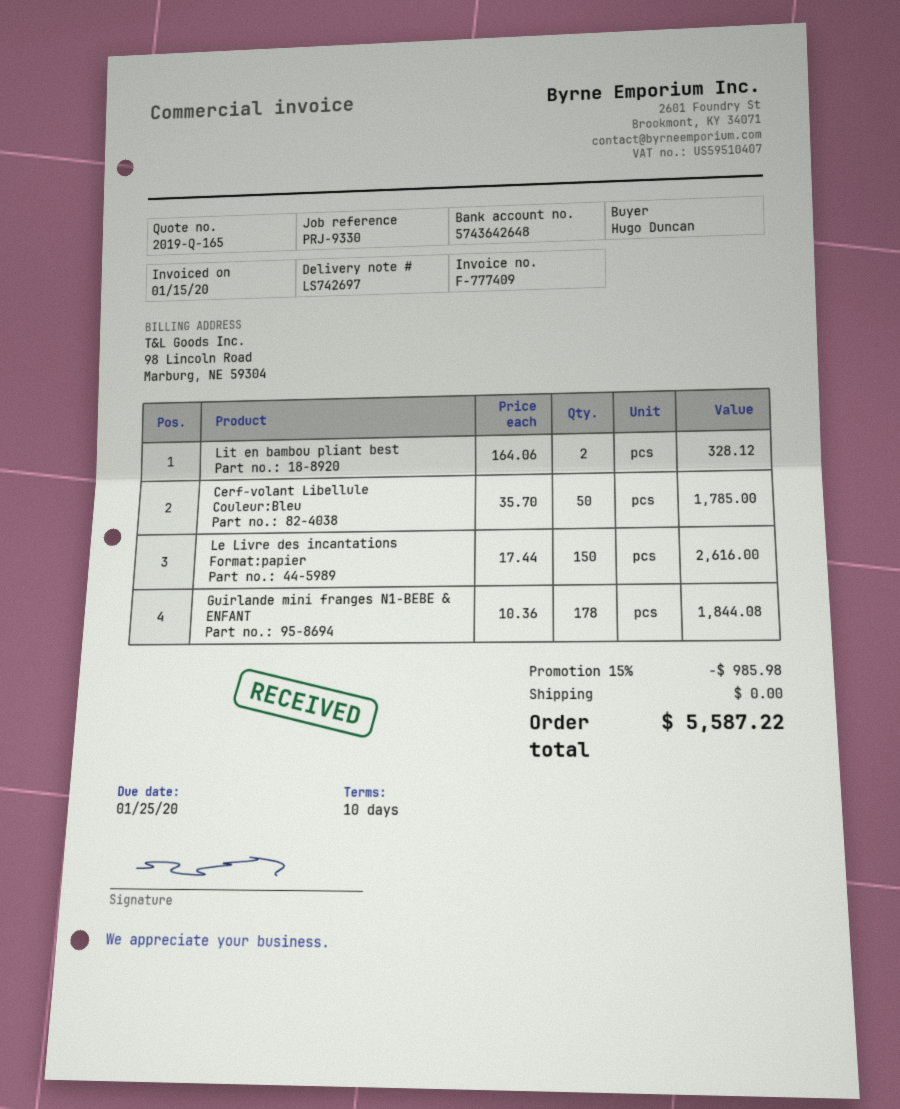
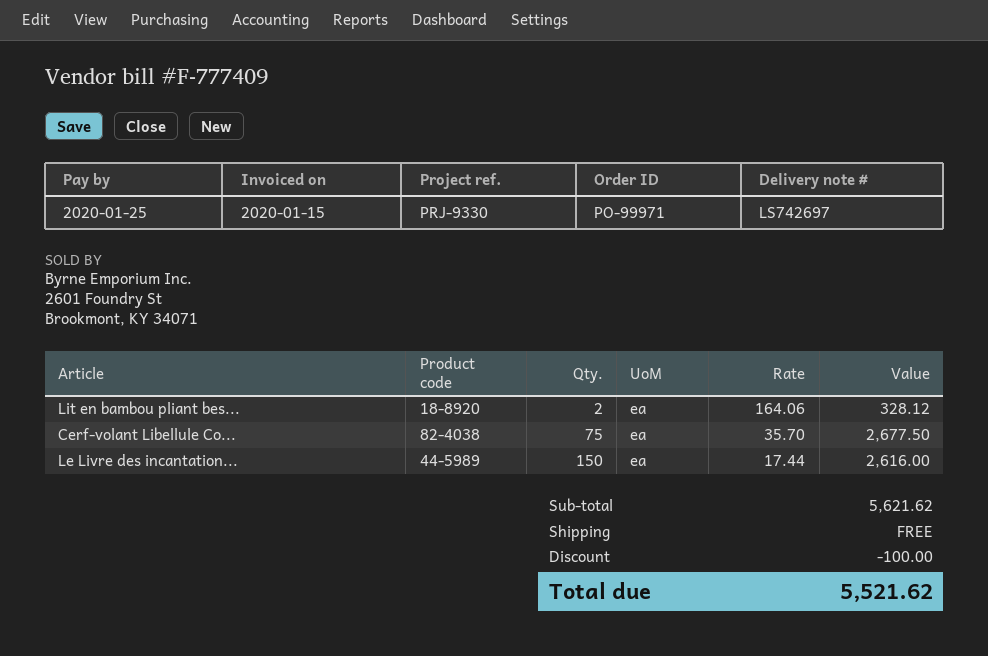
Cerf-volant Libellule Couleur:Bleu: 50 x 35.70 = 1785.00 -> 75 x 35.70 = 2677.50
Guirlande mini franges N1-BEBE & ENFANT: 178 x 10.36 = 1844.08 -> none
discount: 985.98 -> 100.00
total: 5587.22 -> 5521.62

